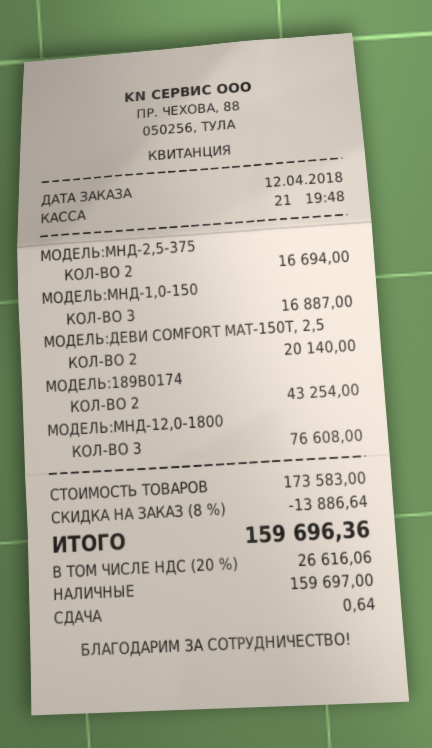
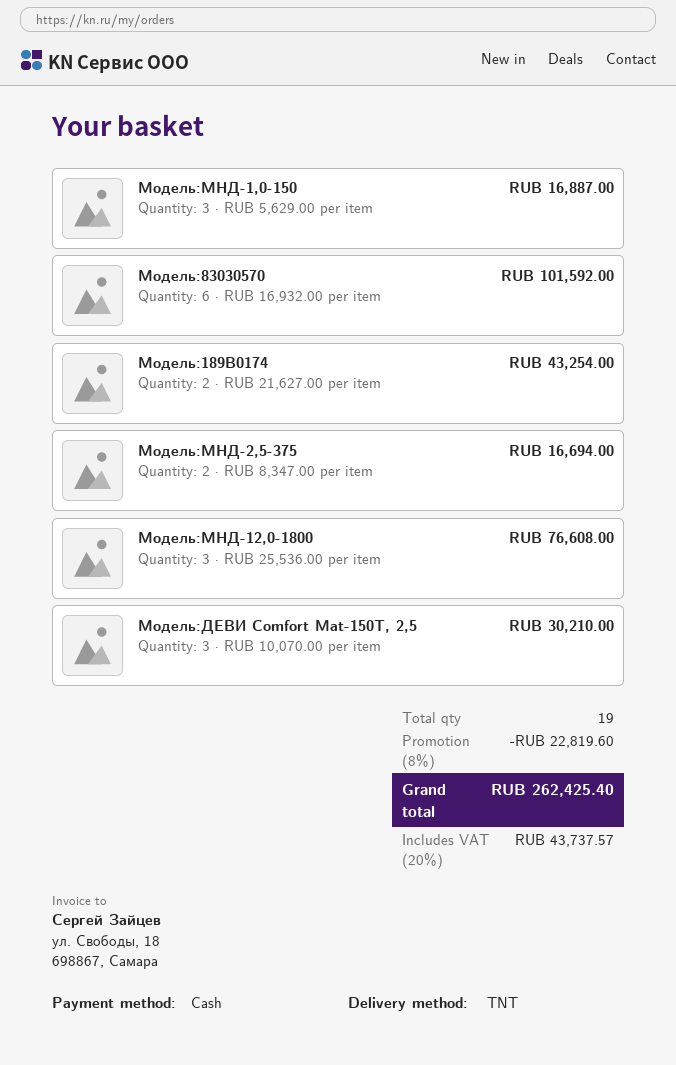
МОДЕЛЬ:ДЕВИ COMFORT MAT-150T, 2,5: 2 for 20140.00 -> 3 for 30210.00
Модель:83030570: none -> 6 for 101592.00
discount: 8% = 13886.64 -> 8% = 22819.60
tax: 20% = 26616.06 -> 20% = 43737.57
total: 159696.36 -> 262425.40

